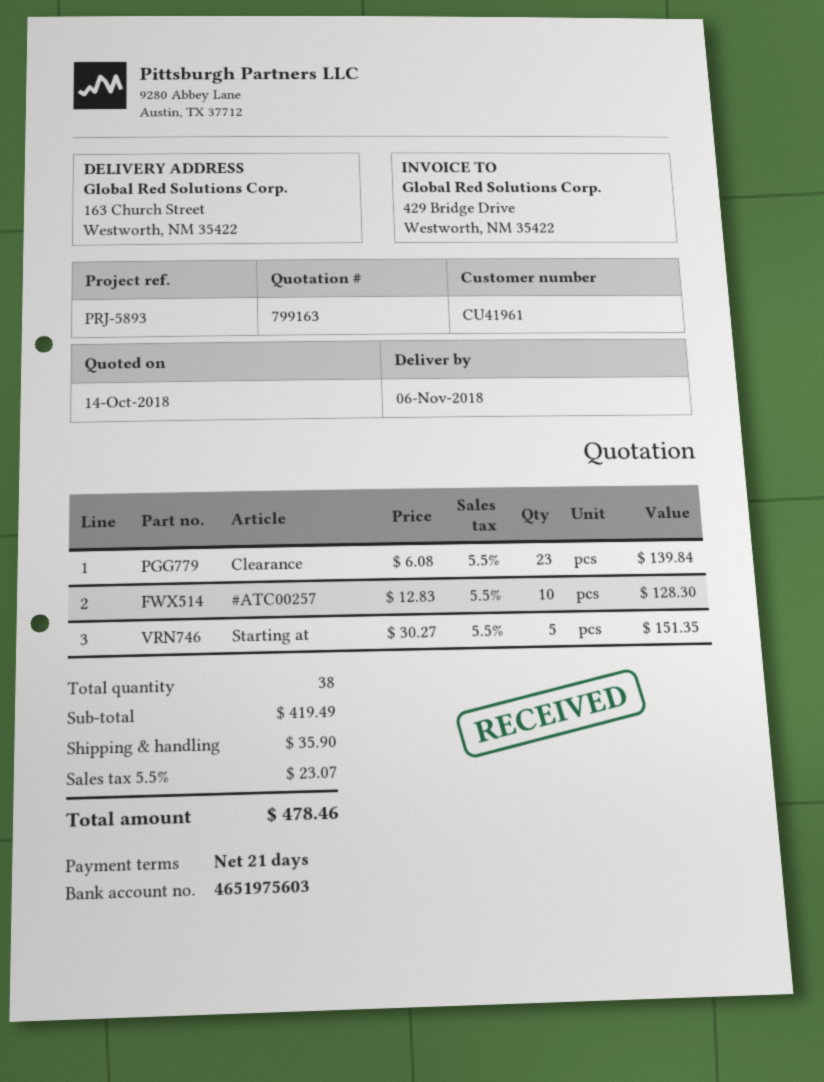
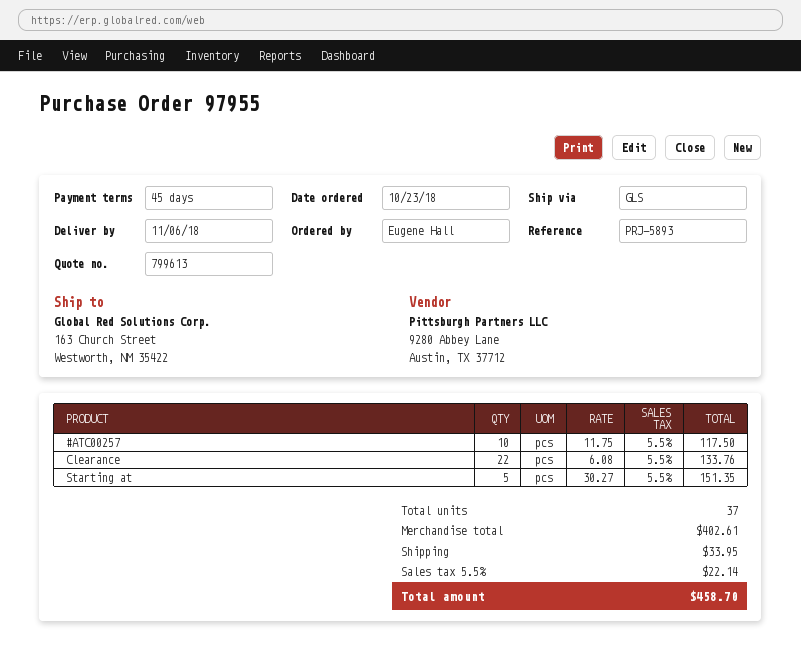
quote number: 799163 -> 799613
payment terms: 21 days -> 45 days
Clearance: 23 x 6.08 = 139.84 -> 22 x 6.08 = 133.76
#ATC00257: 10 x 12.83 = 128.30 -> 10 x 11.75 = 117.50
total quantity: 38 -> 37
subtotal: 419.49 -> 402.61
shipping: 35.90 -> 33.95
tax: 5.5% = 23.07 -> 5.5% = 22.14
total: 478.46 -> 458.70

